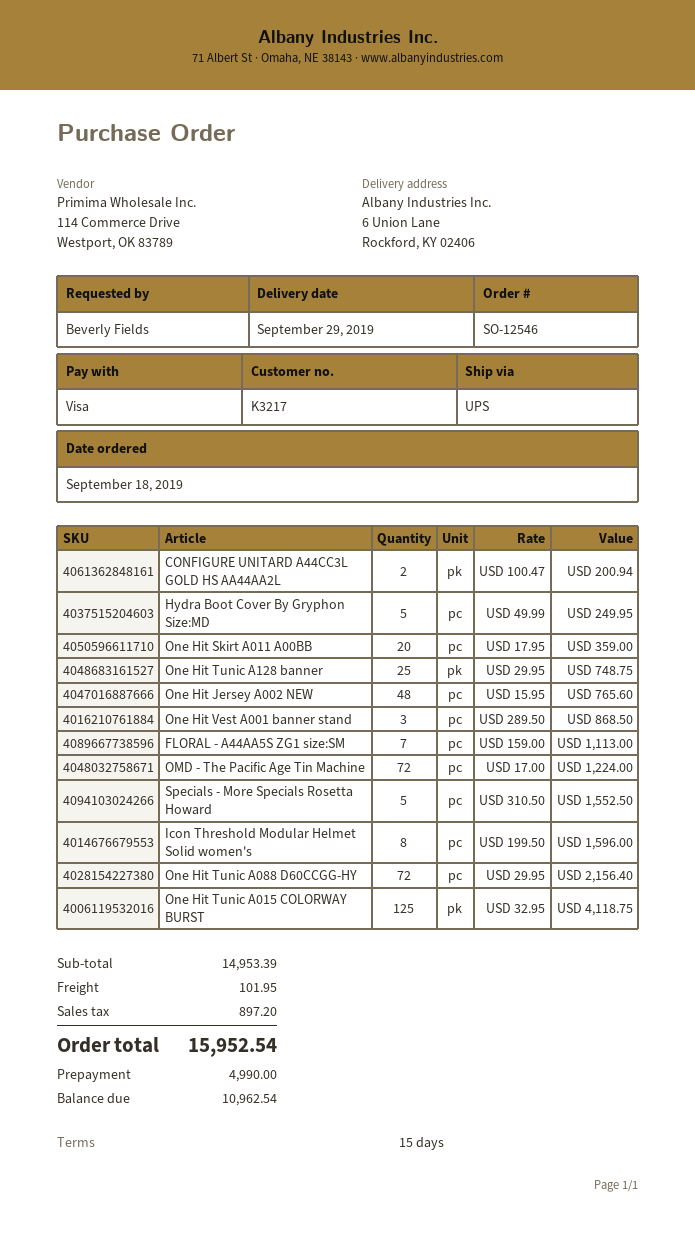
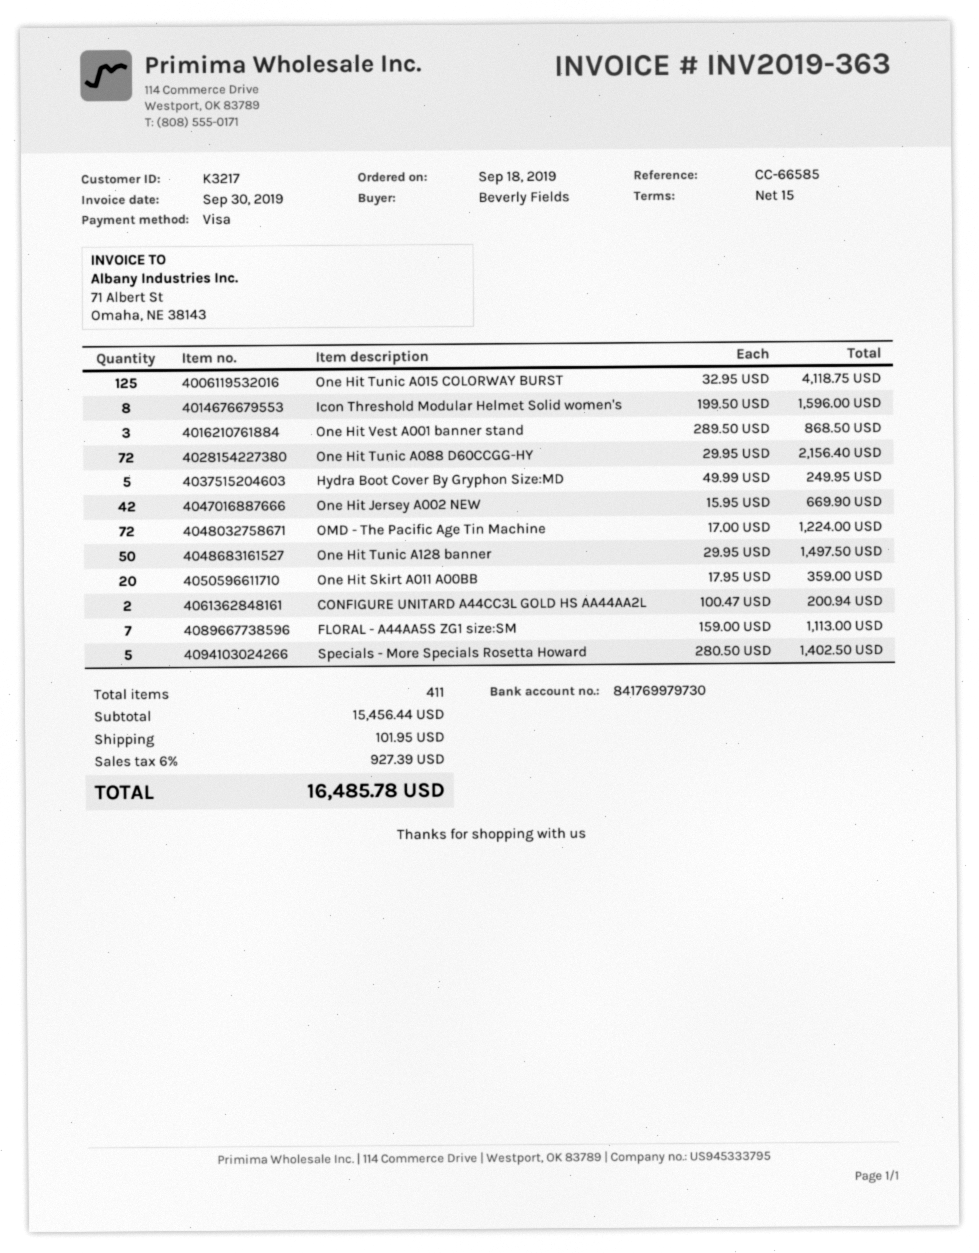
One Hit Tunic A128 banner: 25 x 29.95 = 748.75 -> 50 x 29.95 = 1497.50
One Hit Jersey A002 NEW: 48 x 15.95 = 765.60 -> 42 x 15.95 = 669.90
Specials - More Specials Rosetta Howard: 5 x 310.50 = 1552.50 -> 5 x 280.50 = 1402.50
subtotal: 14953.39 -> 15456.44
tax: 897.20 -> 927.39
total: 15952.54 -> 16485.78

